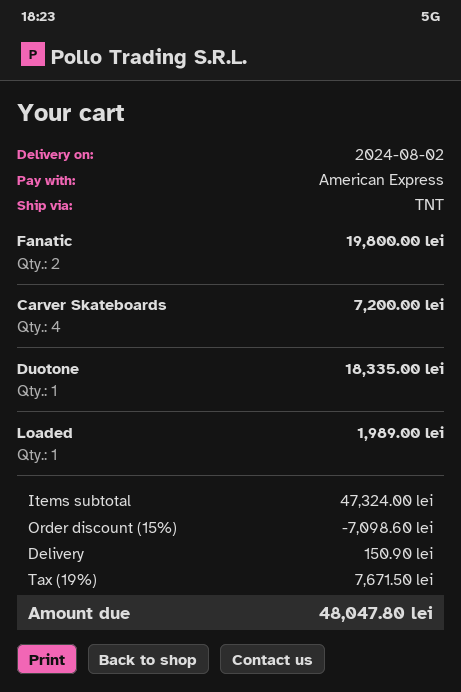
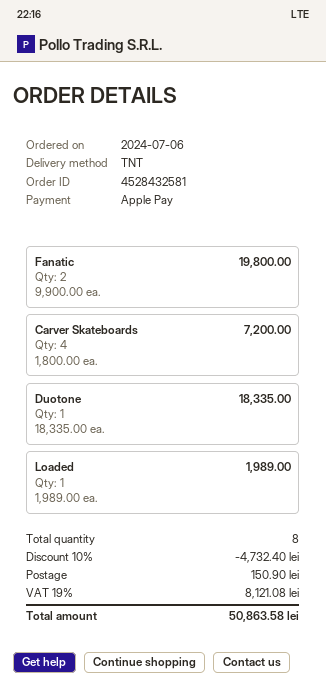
payment method: American Express -> Apple Pay
discount: 15% = 7098.60 -> 10% = 4732.40
tax: 19% = 7671.50 -> 19% = 8121.08
total: 48047.80 -> 50863.58

